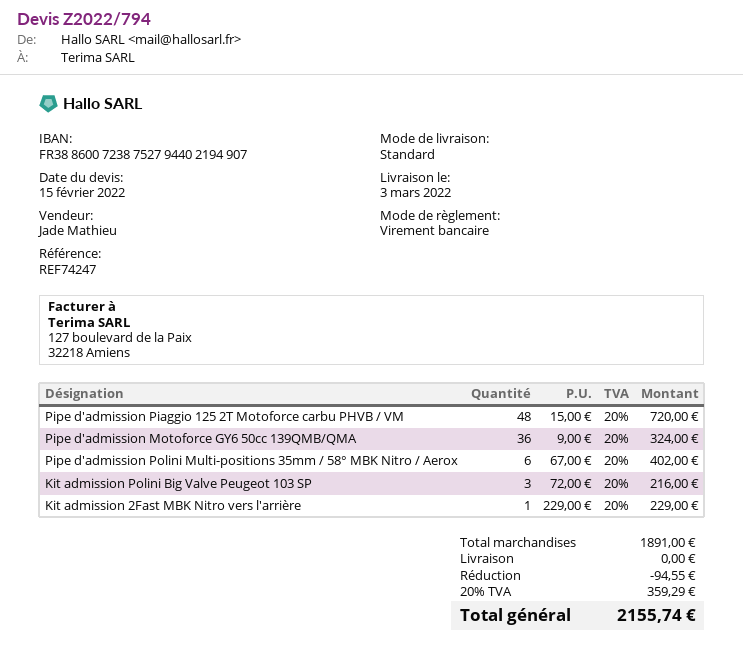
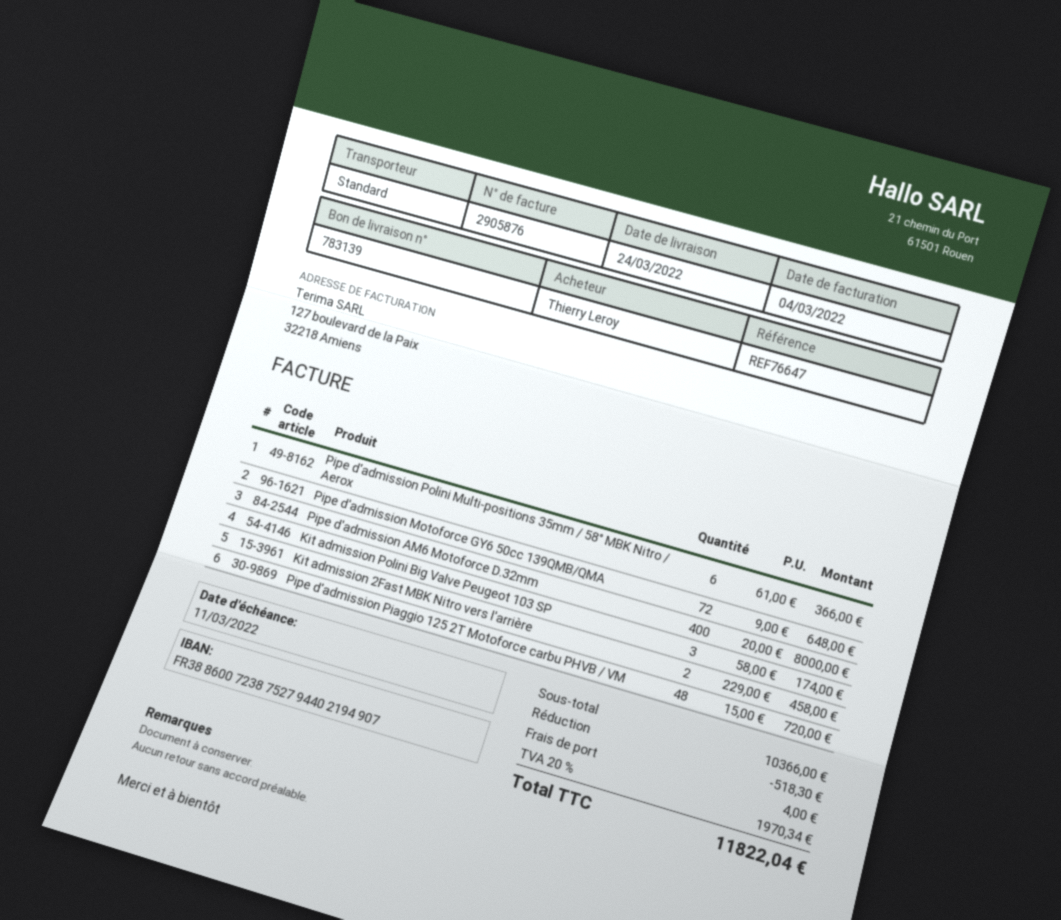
delivery date: 2022-03-03 -> 2022-03-24
reference: REF74247 -> REF76647
Pipe d'admission Motoforce GY6 50cc 139QMB/QMA: 36 x 9.00 = 324.00 -> 72 x 9.00 = 648.00
Pipe d'admission Polini Multi-positions 35mm / 58° MBK Nitro / Aerox: 6 x 67.00 = 402.00 -> 6 x 61.00 = 366.00
Kit admission Polini Big Valve Peugeot 103 SP: 3 x 72.00 = 216.00 -> 3 x 58.00 = 174.00
Kit admission 2Fast MBK Nitro vers l'arrière: 1 x 229.00 = 229.00 -> 2 x 229.00 = 458.00
Pipe d'admission AM6 Motoforce D.32mm: none -> 400 x 20.00 = 8000.00
subtotal: 1891.00 -> 10366.00
discount: 94.55 -> 518.30
shipping: 0.00 -> 4.00
tax: 20% = 359.29 -> 20% = 1970.34
total: 2155.74 -> 11822.04

